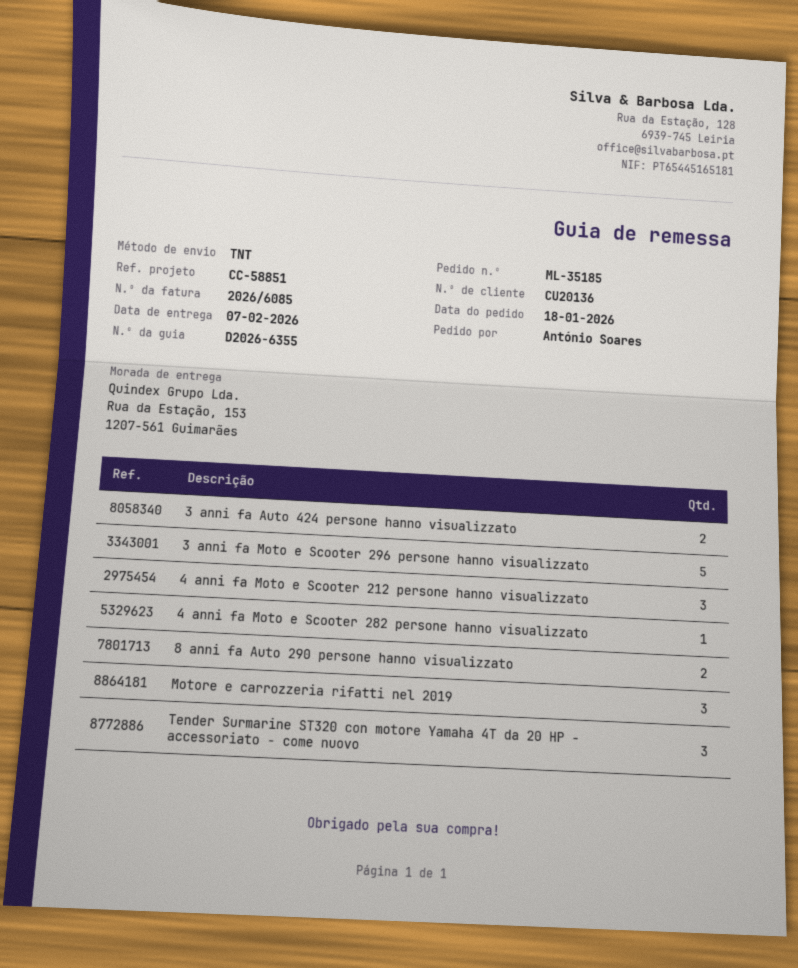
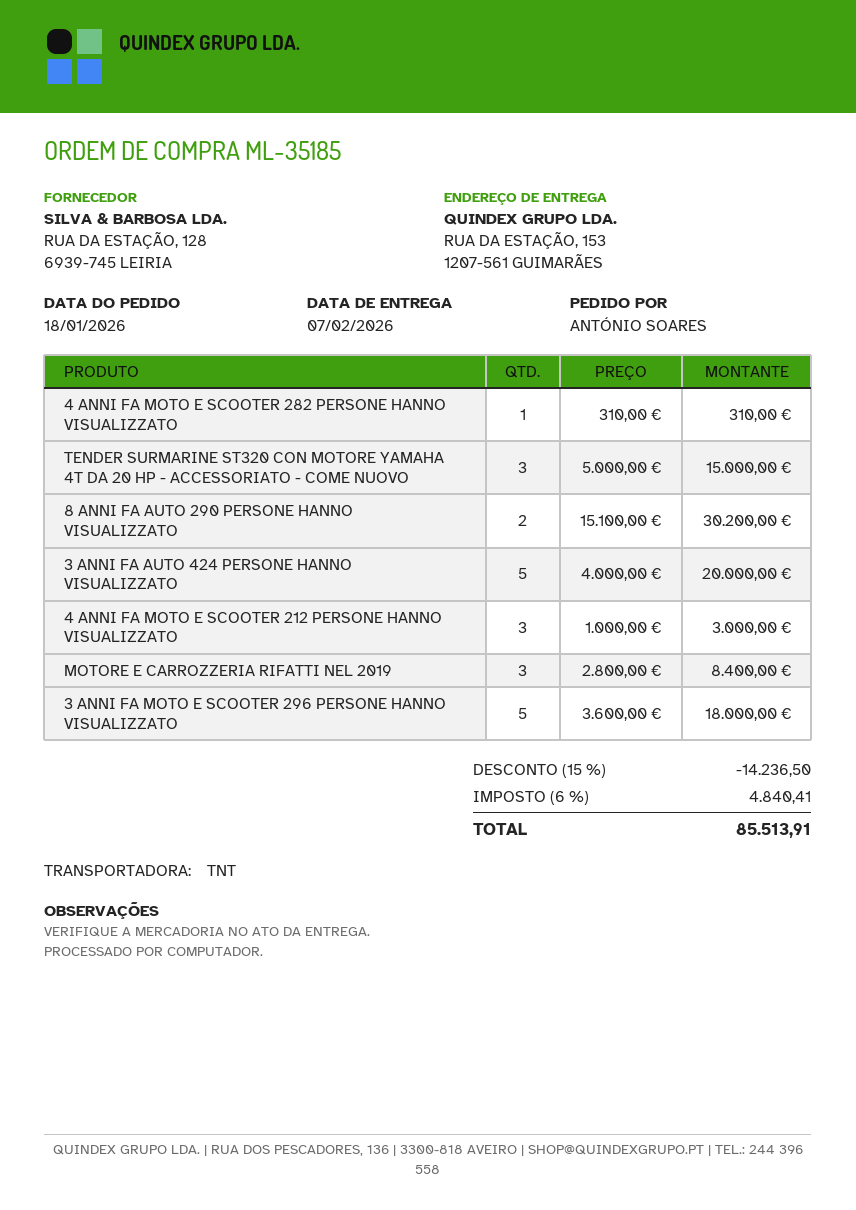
3 anni fa Auto 424 persone hanno visualizzato: 2 -> 5

